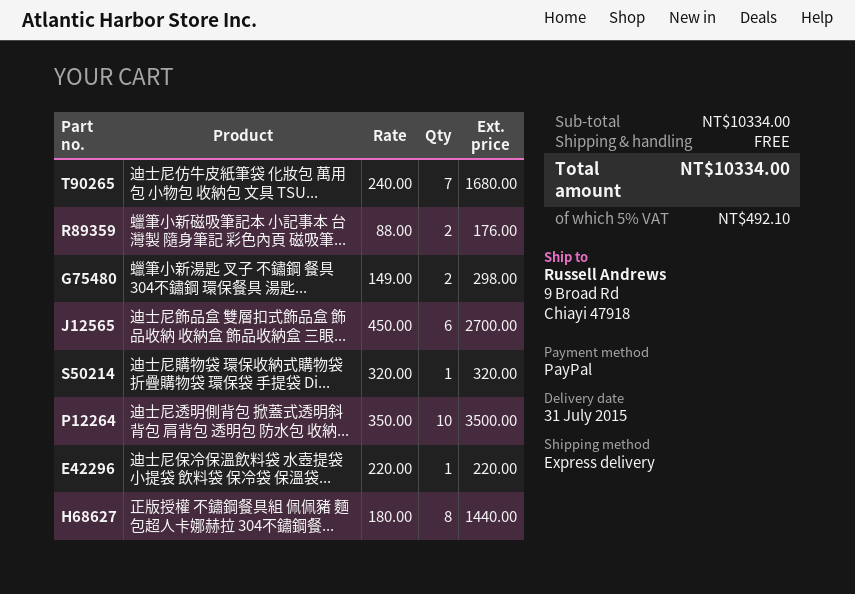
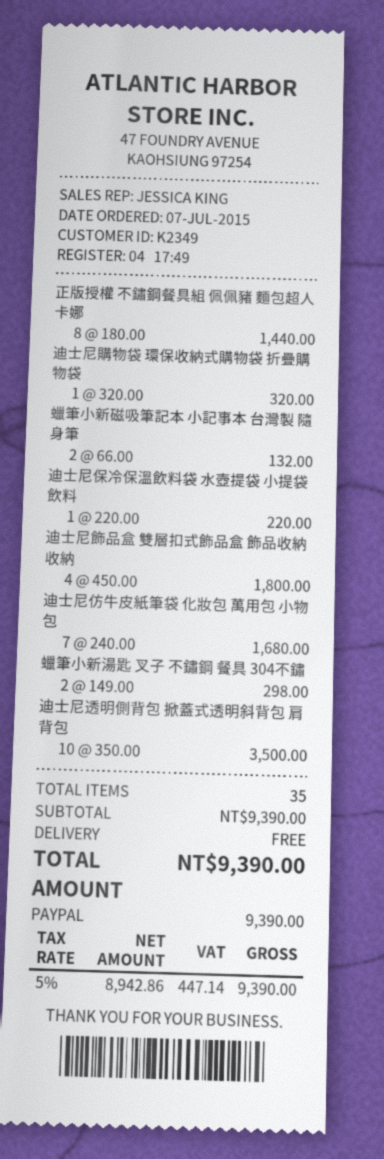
蠟筆小新磁吸筆記本 小記事本 台灣製 隨身筆記 彩色內頁 磁吸筆...: 2 x 88.00 = 176.00 -> 2 x 66.00 = 132.00
迪士尼飾品盒 雙層扣式飾品盒 飾品收納 收納盒 飾品收納盒 三眼...: 6 x 450.00 = 2700.00 -> 4 x 450.00 = 1800.00
subtotal: 10334.00 -> 9390.00
tax: 5% = 492.10 -> 5% = 447.14
total: 10334.00 -> 9390.00

